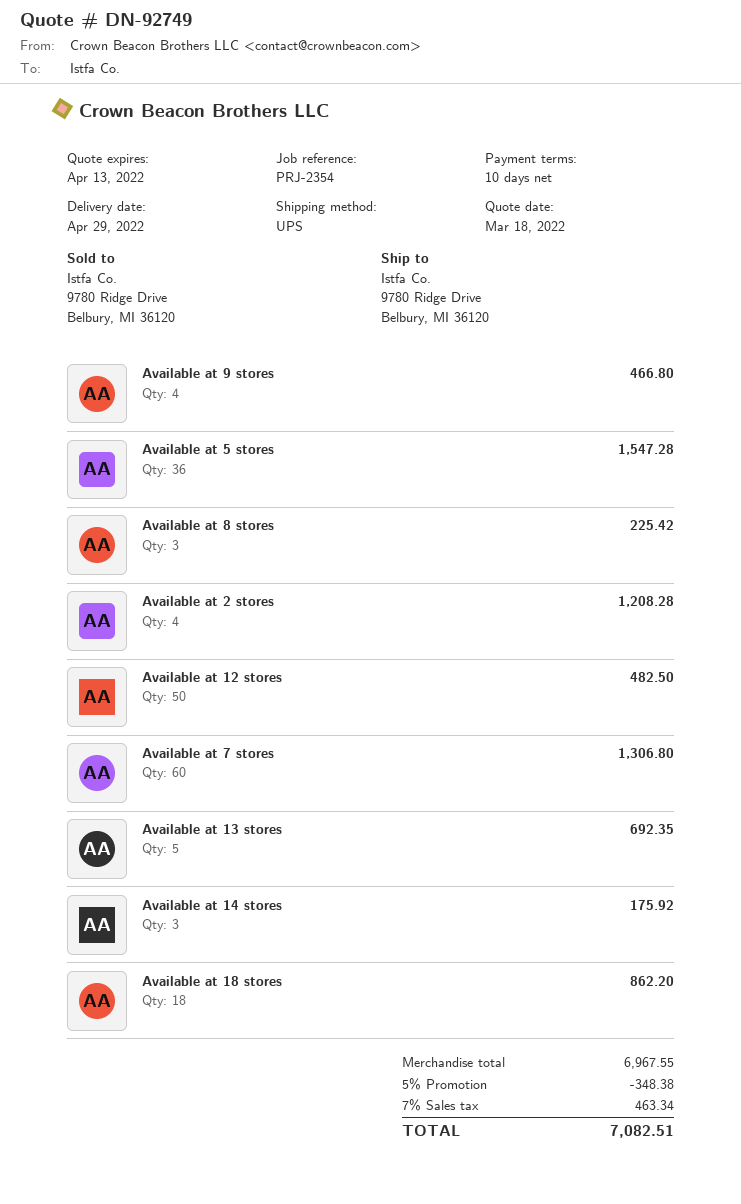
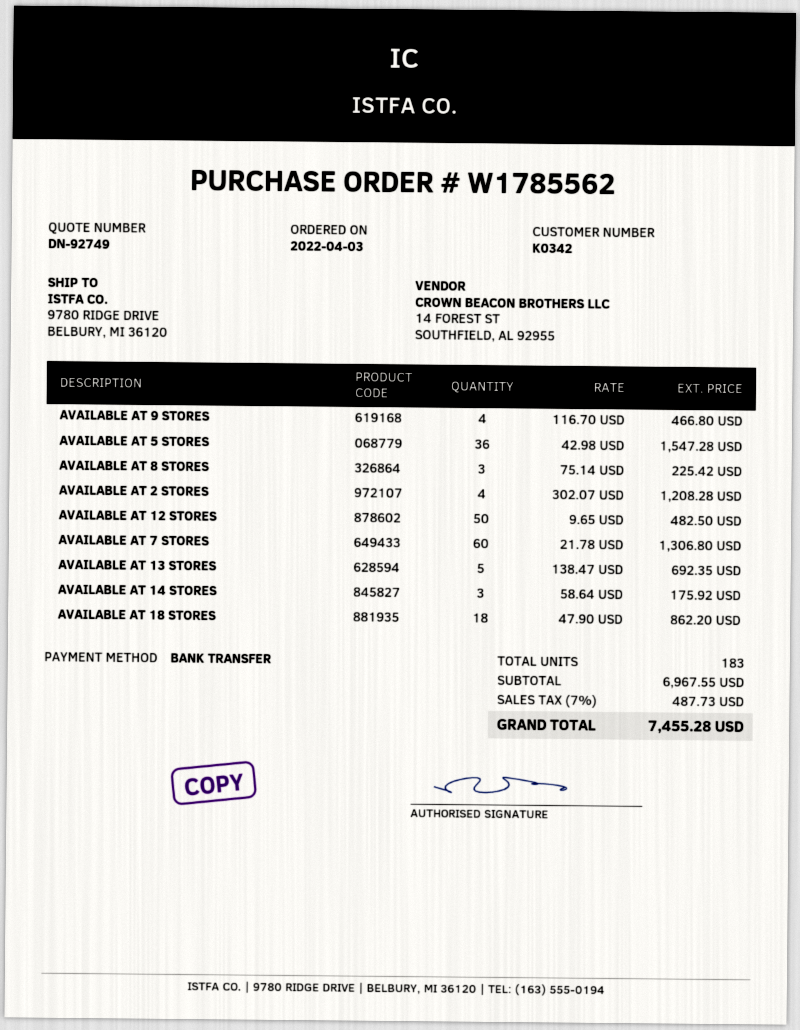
discount: 5% = 348.38 -> none
tax: 7% = 463.34 -> 7% = 487.73
total: 7082.51 -> 7455.28

